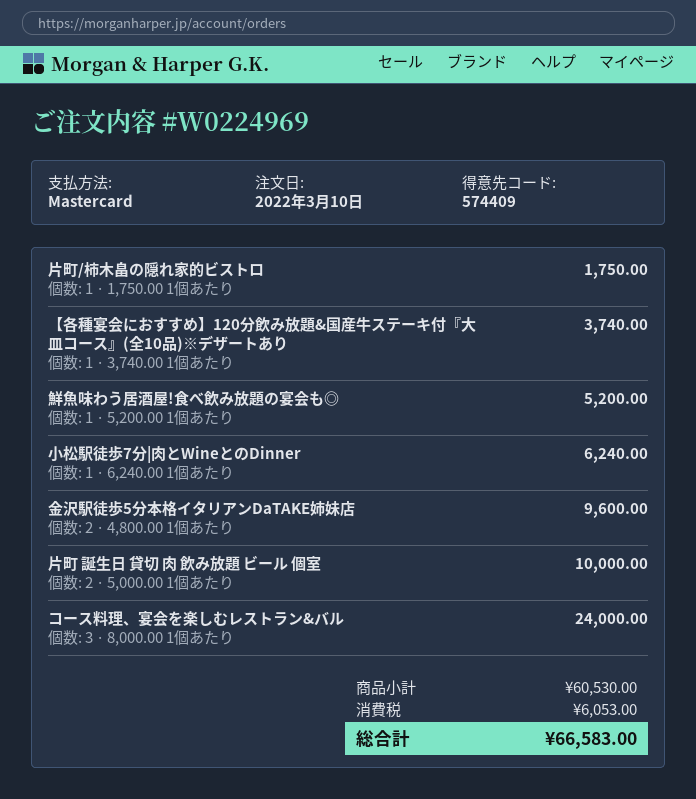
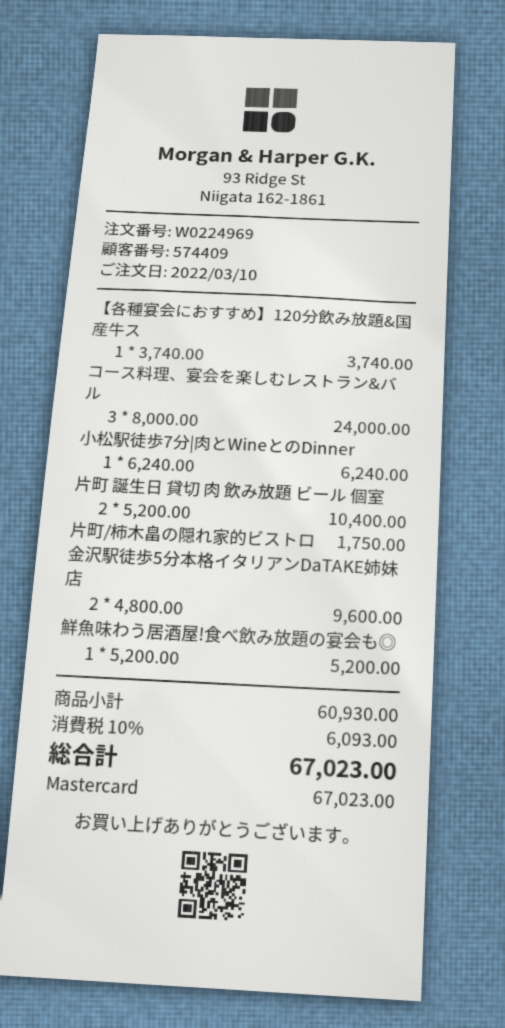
片町 誕生日 貸切 肉 飲み放題 ビール 個室: 2 x 5000.00 = 10000.00 -> 2 x 5200.00 = 10400.00
subtotal: 60530.00 -> 60930.00
tax: 6053.00 -> 6093.00
total: 66583.00 -> 67023.00

